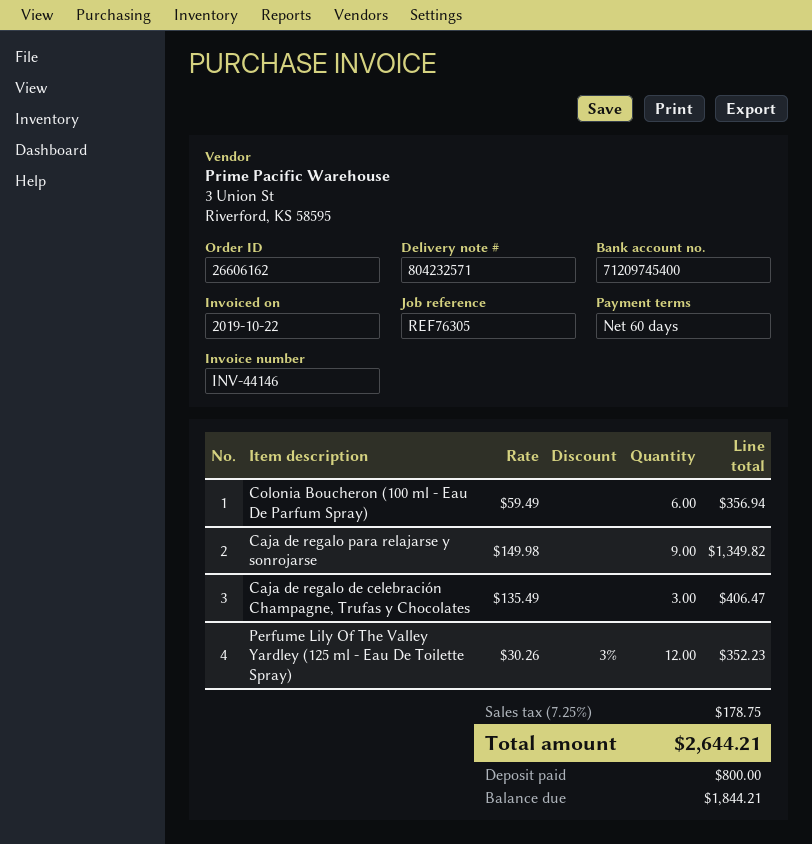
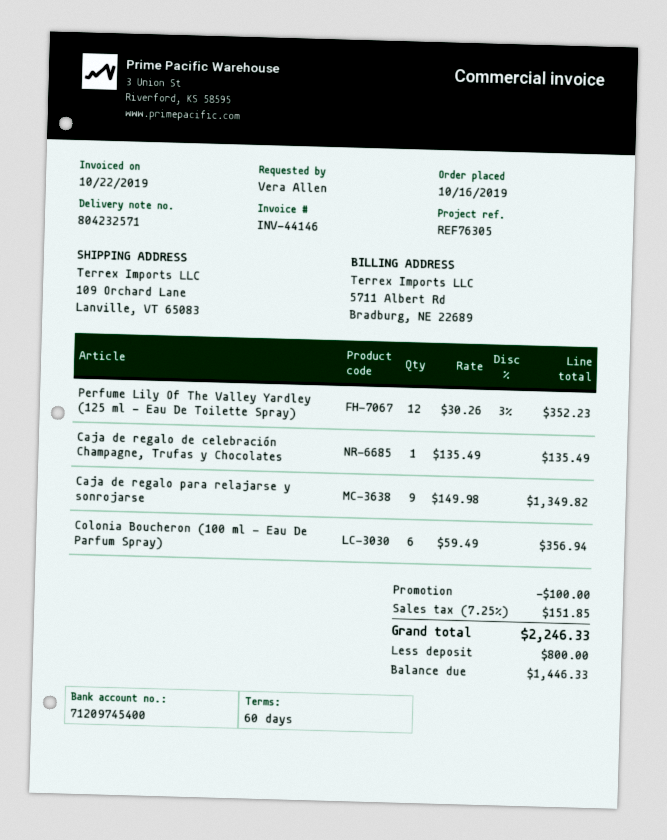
Caja de regalo de celebración Champagne, Trufas y Chocolates: 3 x 135.49 = 406.47 -> 1 x 135.49 = 135.49
discount: none -> 100.00
tax: 7.25% = 178.75 -> 7.25% = 151.85
total: 2644.21 -> 2246.33
balance: 1844.21 -> 1446.33

